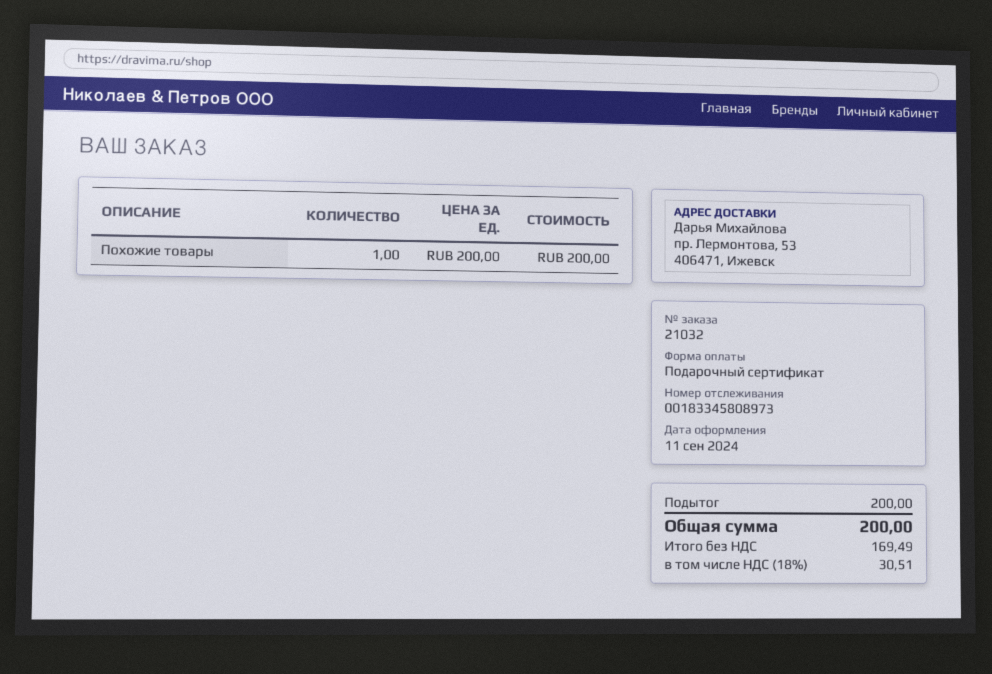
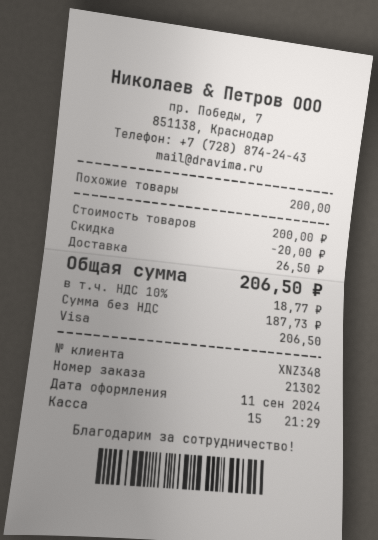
order number: 21032 -> 21302
payment method: gift card -> Visa
discount: none -> 20.00
shipping: none -> 26.50
net: 169.49 -> 187.73
tax: 18% = 30.51 -> 10% = 18.77
total: 200.00 -> 206.50

